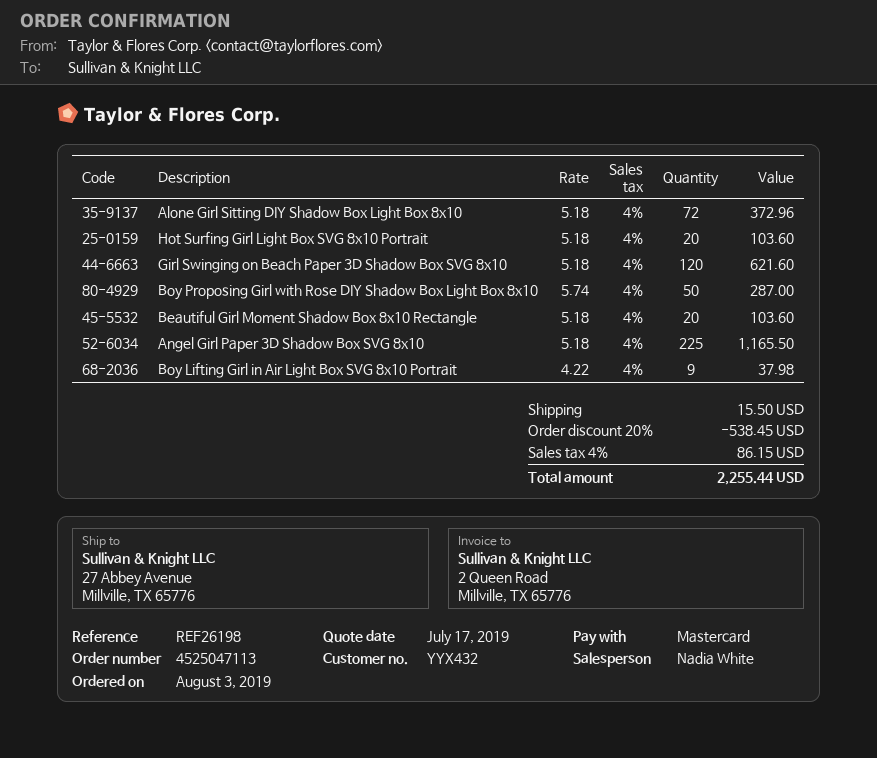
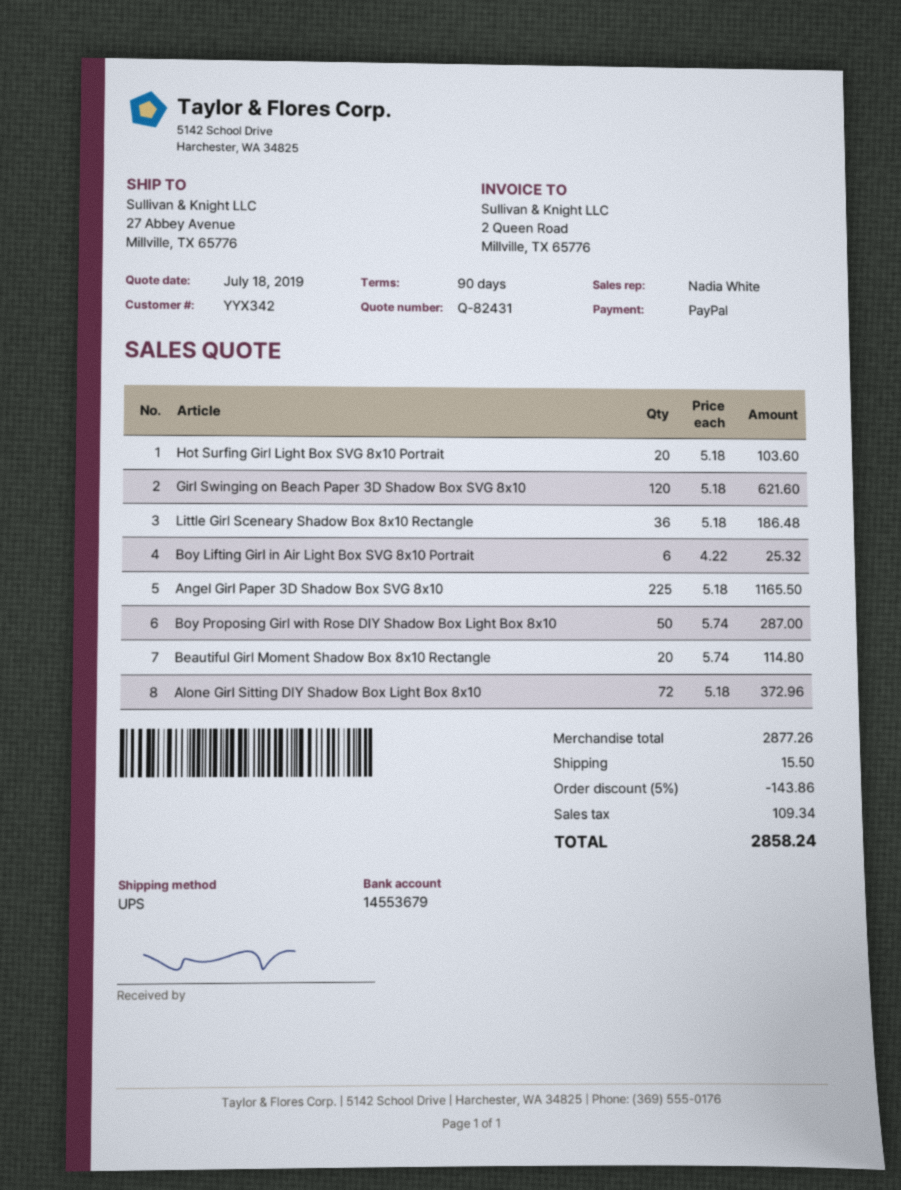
quote date: 2019-07-17 -> 2019-07-18
customer number: YYX432 -> YYX342
payment method: Mastercard -> PayPal
Beautiful Girl Moment Shadow Box 8x10 Rectangle: 20 x 5.18 = 103.60 -> 20 x 5.74 = 114.80
Boy Lifting Girl in Air Light Box SVG 8x10 Portrait: 9 x 4.22 = 37.98 -> 6 x 4.22 = 25.32
Little Girl Sceneary Shadow Box 8x10 Rectangle: none -> 36 x 5.18 = 186.48
discount: 20% = 538.45 -> 5% = 143.86
tax: 86.15 -> 109.34
total: 2255.44 -> 2858.24

